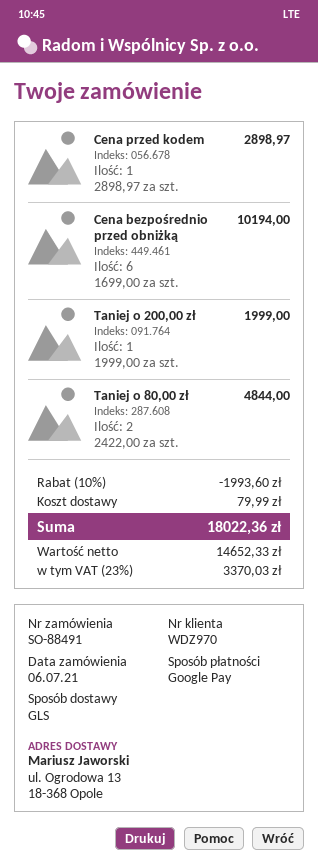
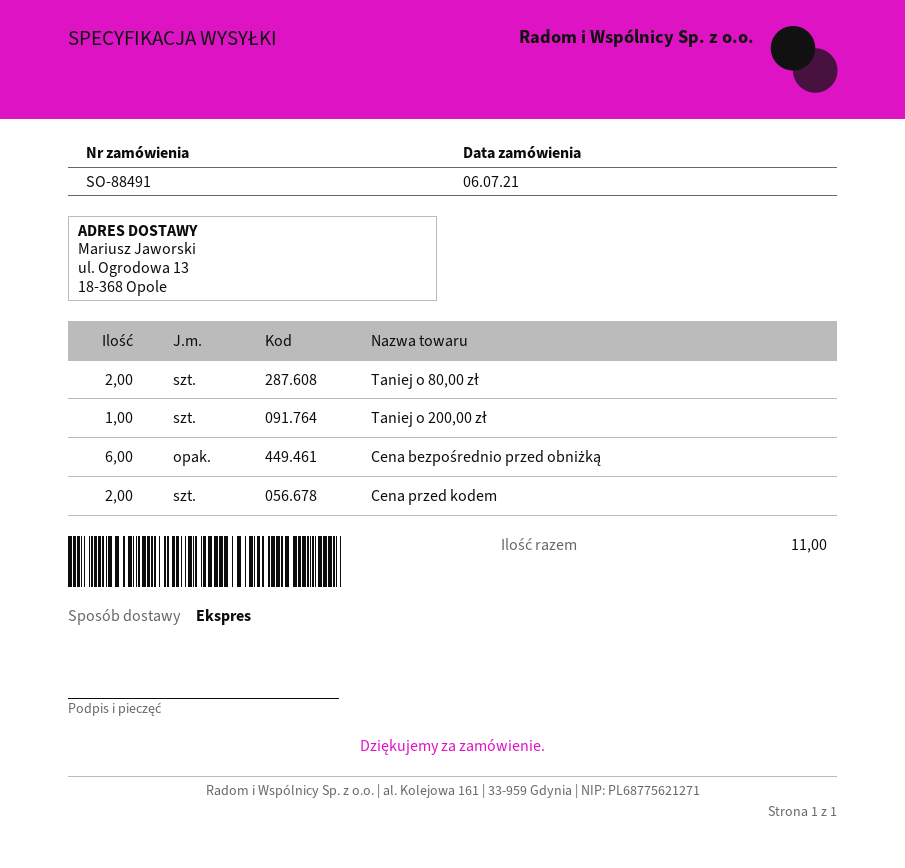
shipping method: GLS -> express
Cena przed kodem: 1 -> 2

